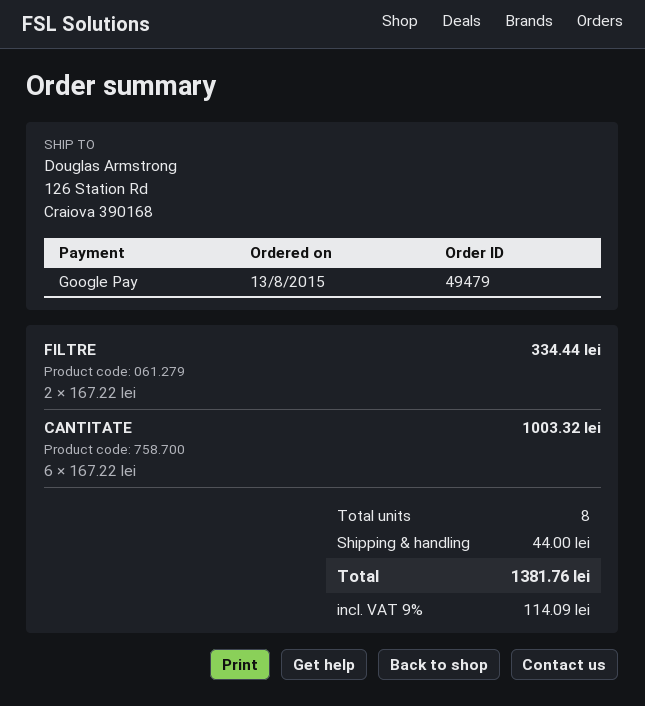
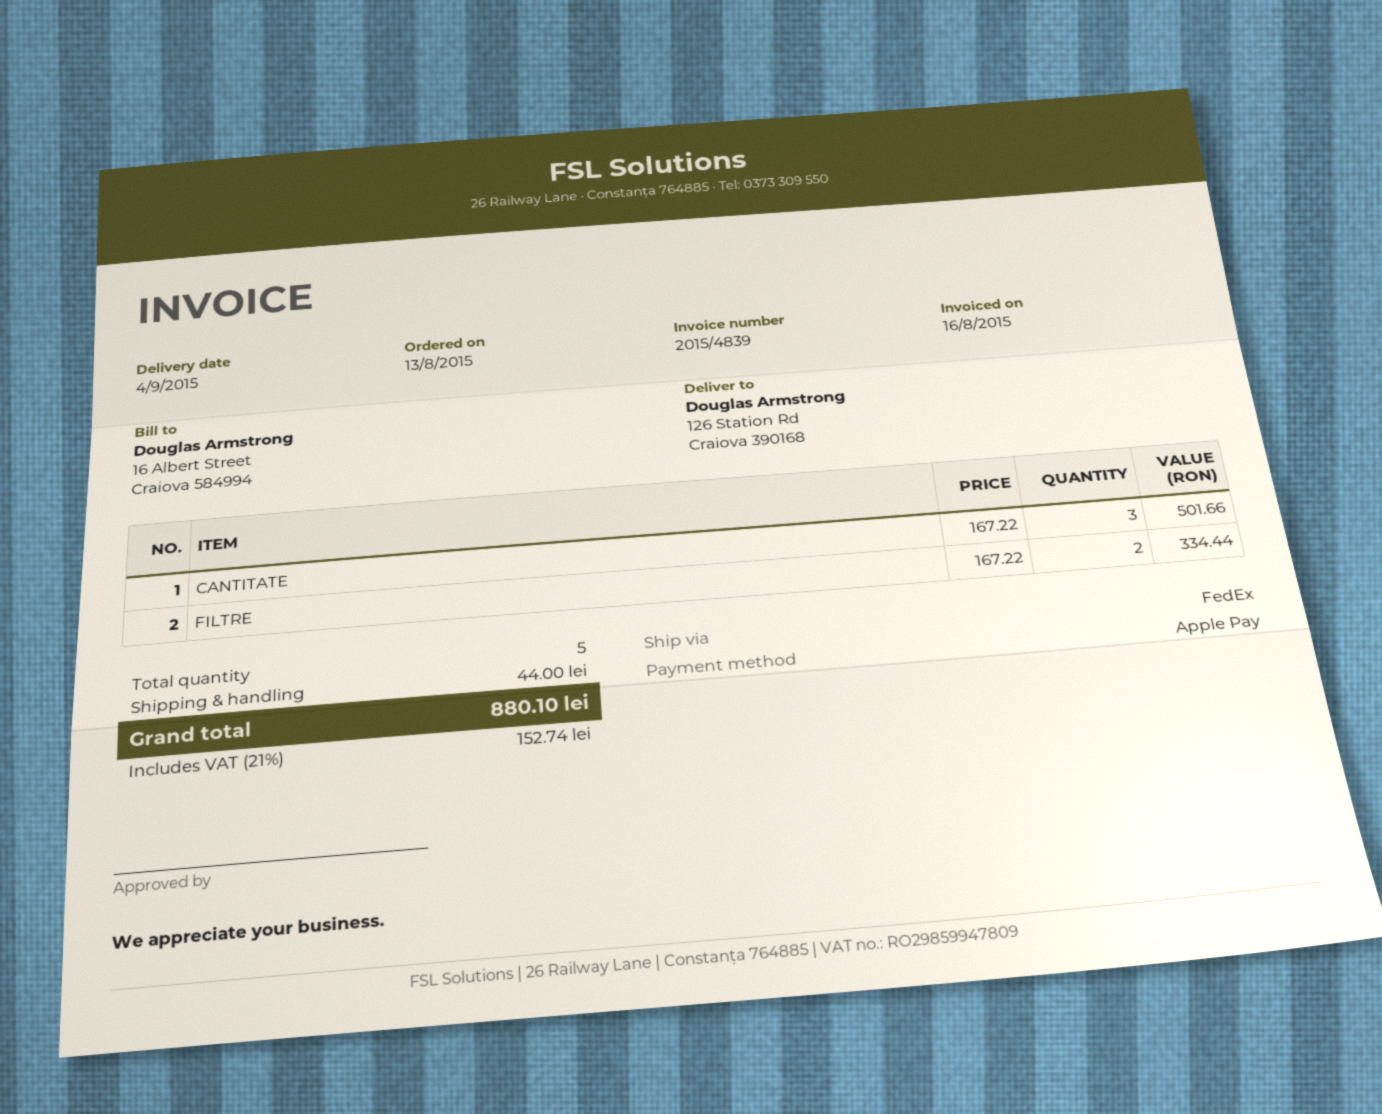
payment method: Google Pay -> Apple Pay
CANTITATE: 6 x 167.22 = 1003.32 -> 3 x 167.22 = 501.66
total quantity: 8 -> 5
tax: 9% = 114.09 -> 21% = 152.74
total: 1381.76 -> 880.10

